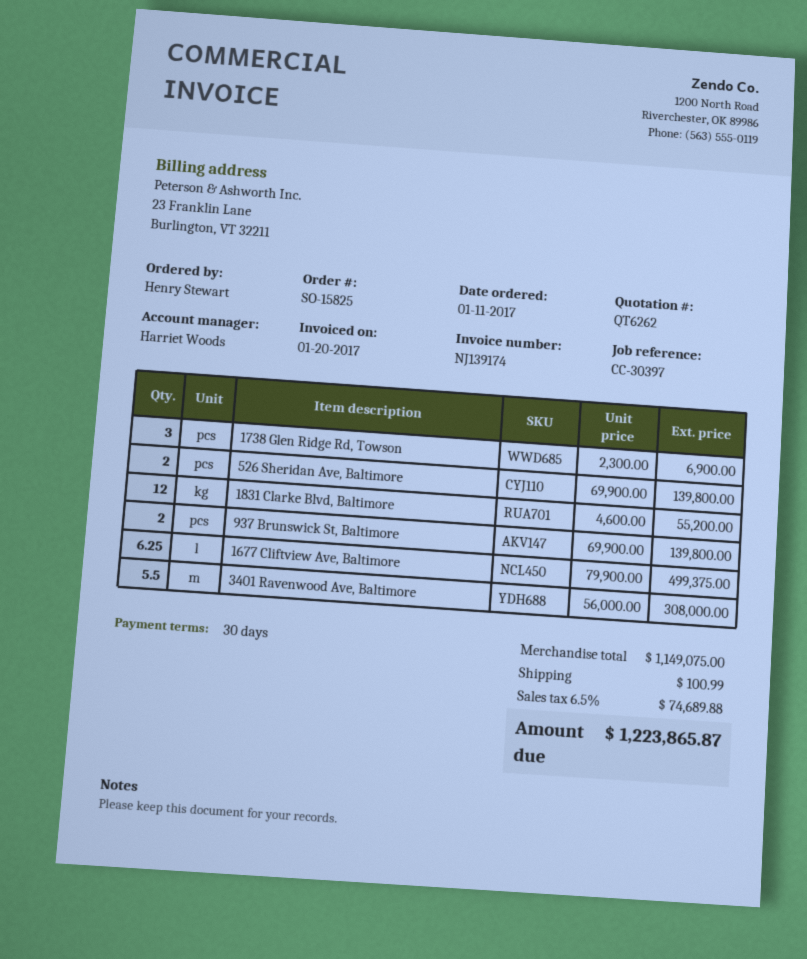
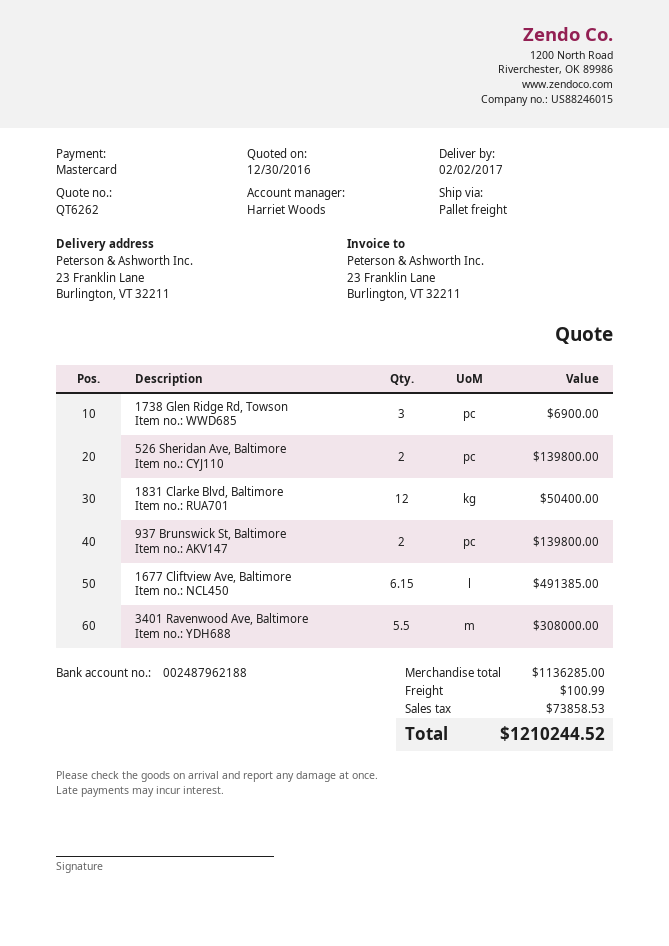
1831 Clarke Blvd, Baltimore: 12 for 55200.00 -> 12 for 50400.00
1677 Cliftview Ave, Baltimore: 6.25 for 499375.00 -> 6.15 for 491385.00
subtotal: 1149075.00 -> 1136285.00
tax: 74689.88 -> 73858.53
total: 1223865.87 -> 1210244.52

